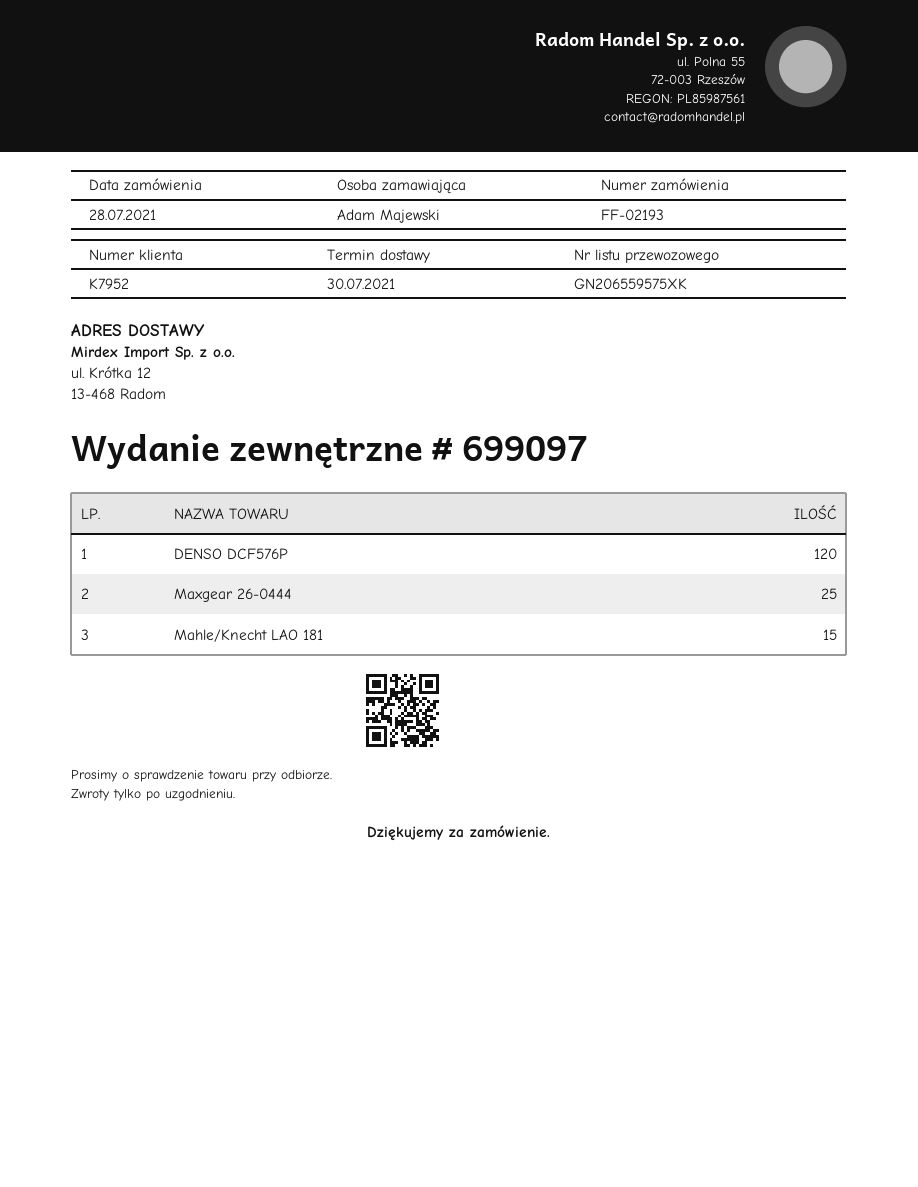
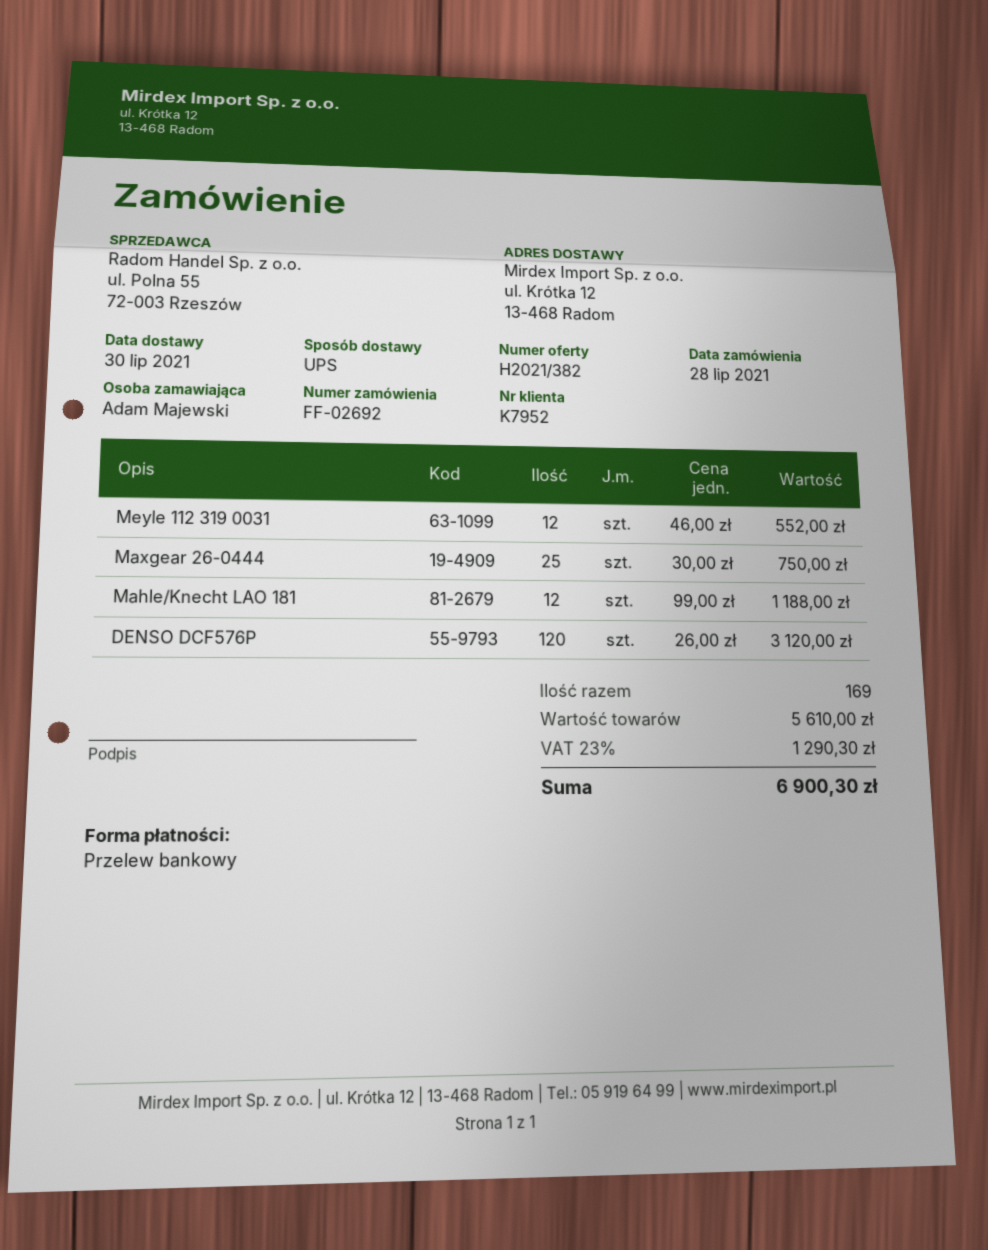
order number: FF-02193 -> FF-02692
Mahle/Knecht LAO 181: 15 -> 12
Meyle 112 319 0031: none -> 12

